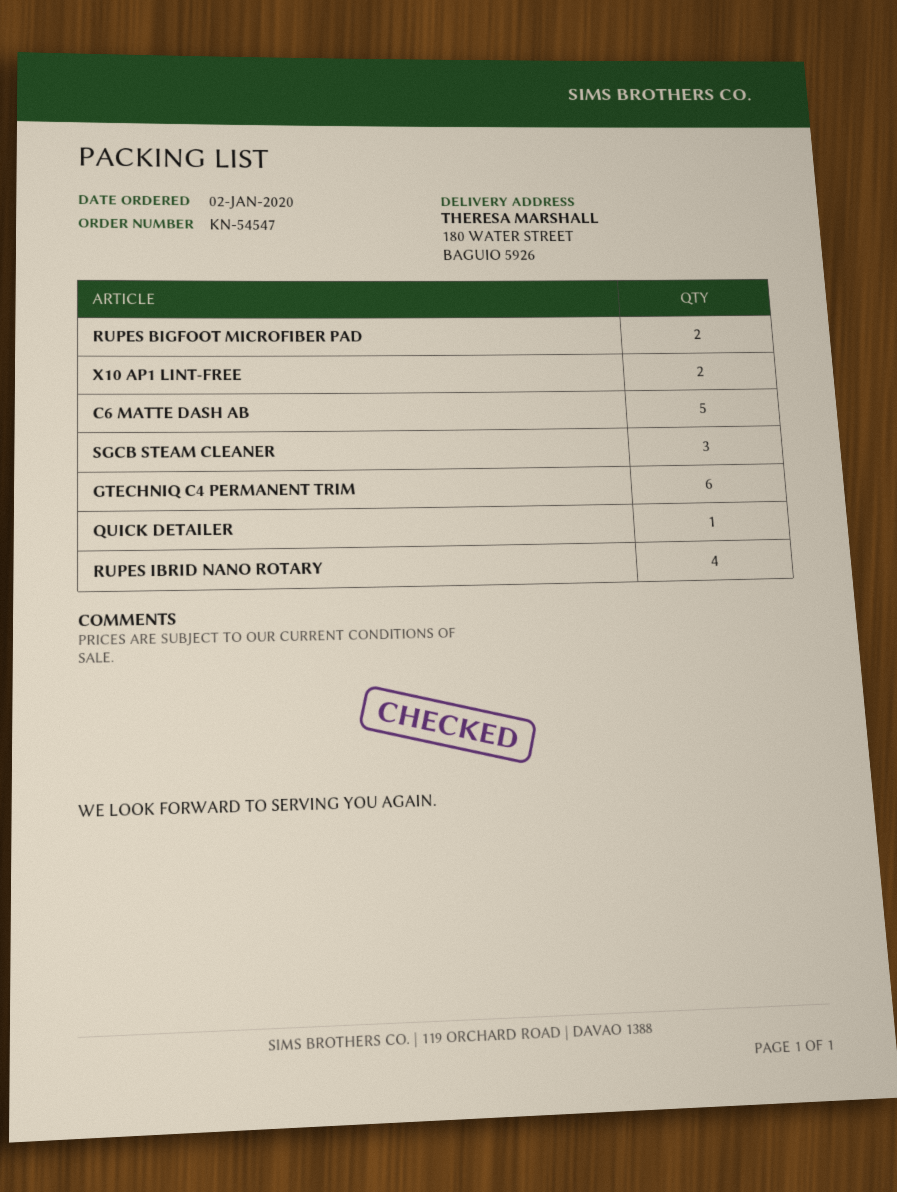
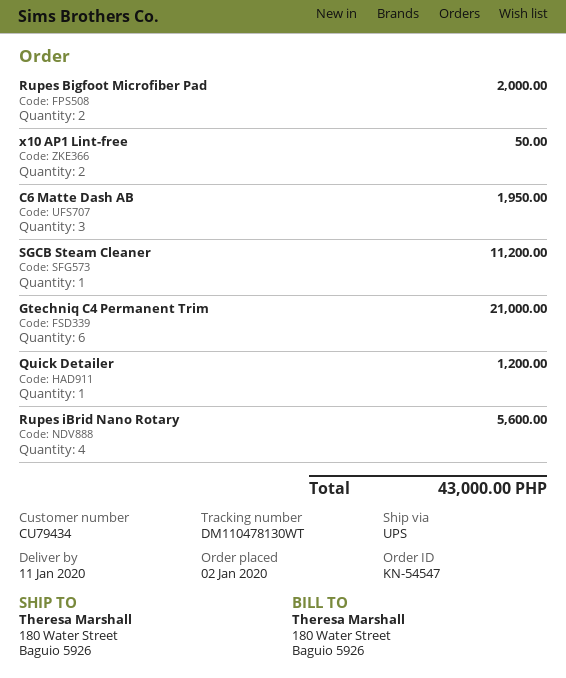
C6 MATTE DASH AB: 5 -> 3
SGCB STEAM CLEANER: 3 -> 1

